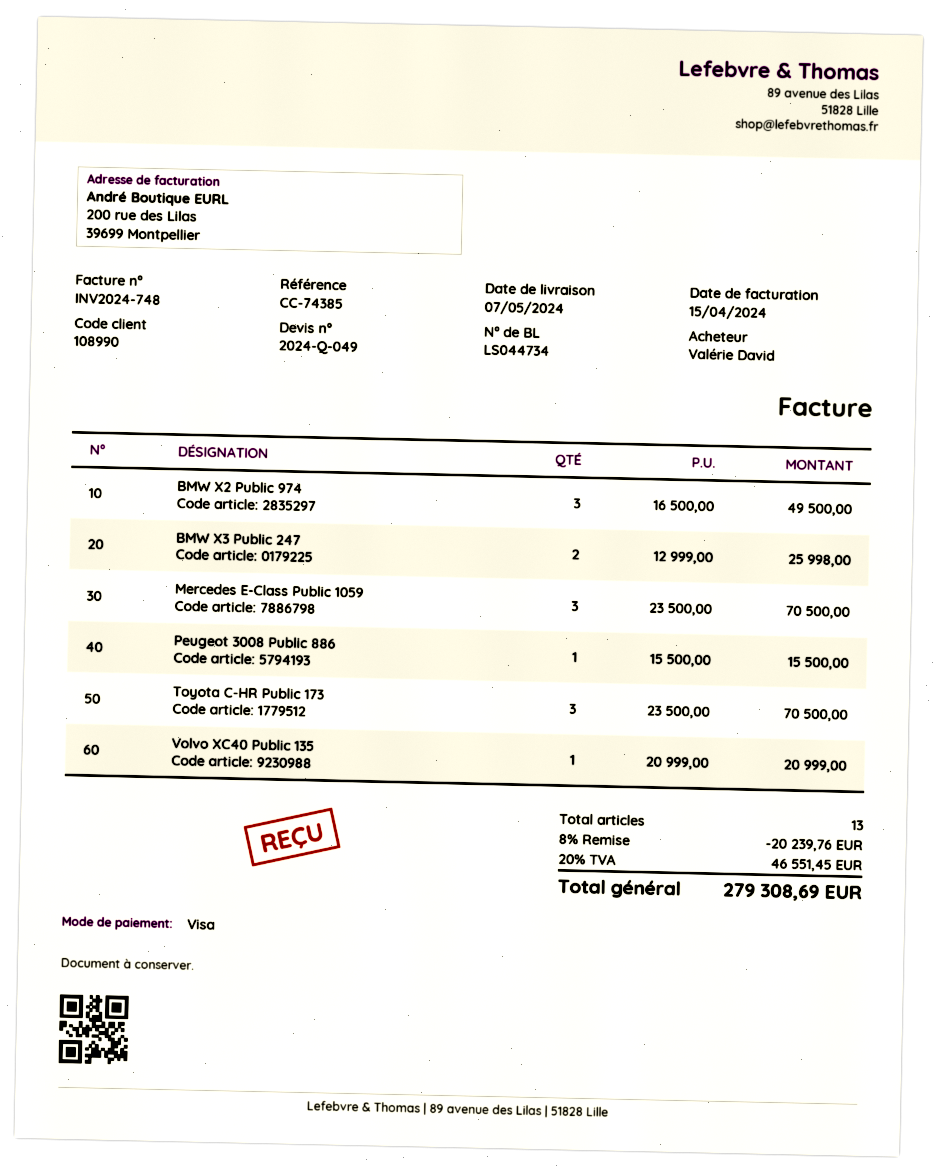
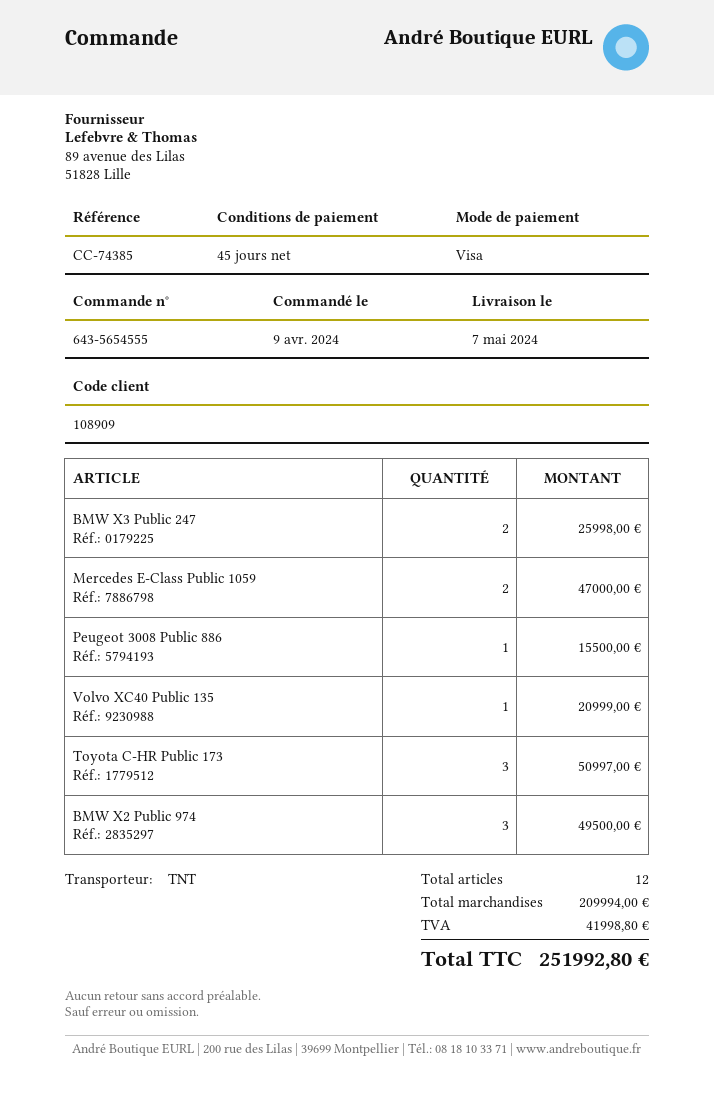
customer number: 108990 -> 108909
Mercedes E-Class Public 1059: 3 for 70500.00 -> 2 for 47000.00
Toyota C-HR Public 173: 3 for 70500.00 -> 3 for 50997.00
total quantity: 13 -> 12
discount: 8% = 20239.76 -> none
tax: 46551.45 -> 41998.80
total: 279308.69 -> 251992.80

